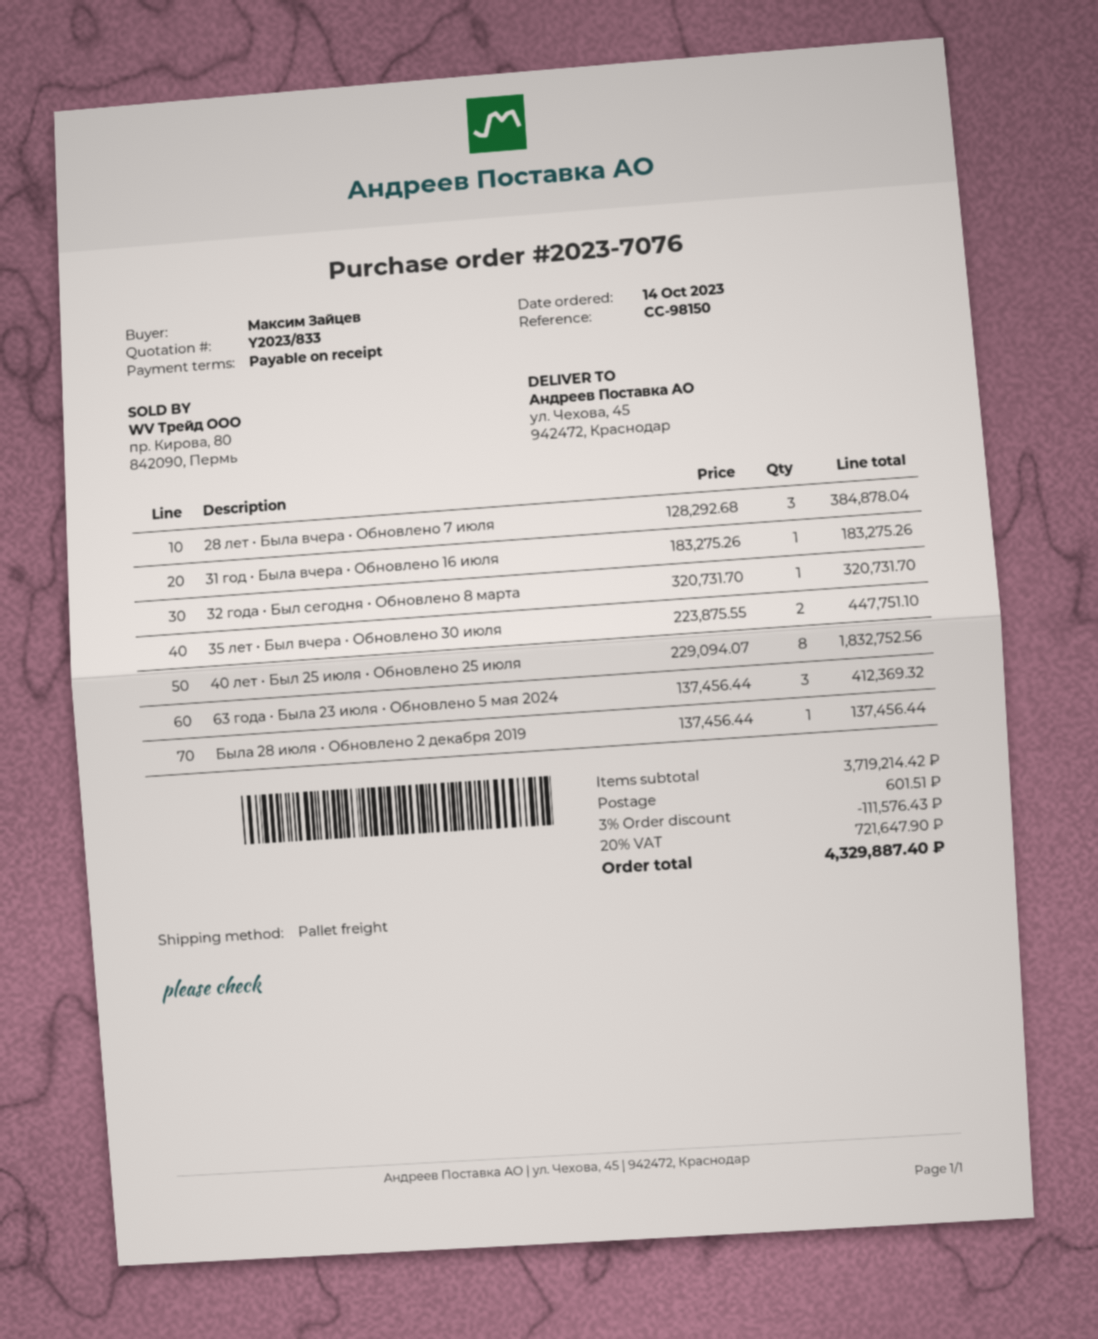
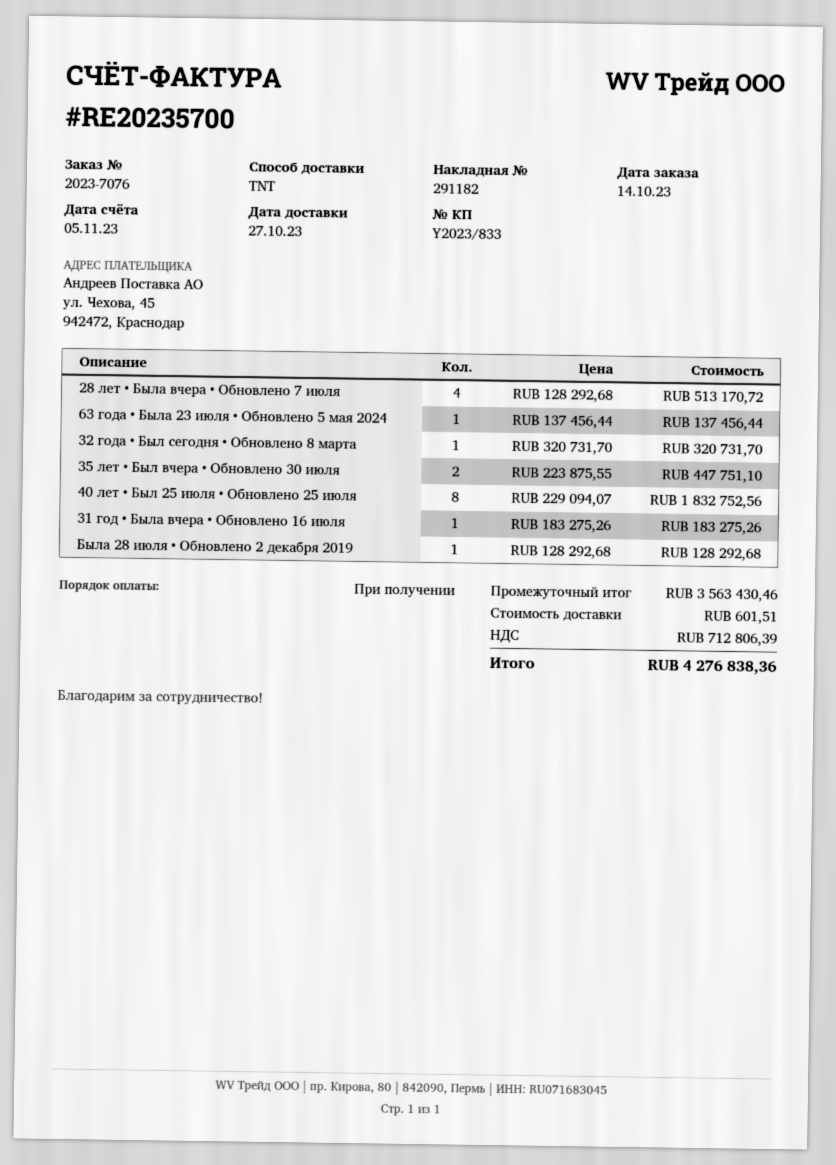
shipping method: pallet freight -> TNT
28 лет • Была вчера • Обновлено 7 июля: 3 x 128292.68 = 384878.04 -> 4 x 128292.68 = 513170.72
63 года • Была 23 июля • Обновлено 5 мая 2024: 3 x 137456.44 = 412369.32 -> 1 x 137456.44 = 137456.44
Была 28 июля • Обновлено 2 декабря 2019: 1 x 137456.44 = 137456.44 -> 1 x 128292.68 = 128292.68
subtotal: 3719214.42 -> 3563430.46
discount: 3% = 111576.43 -> none
tax: 721647.90 -> 712806.39
total: 4329887.40 -> 4276838.36

